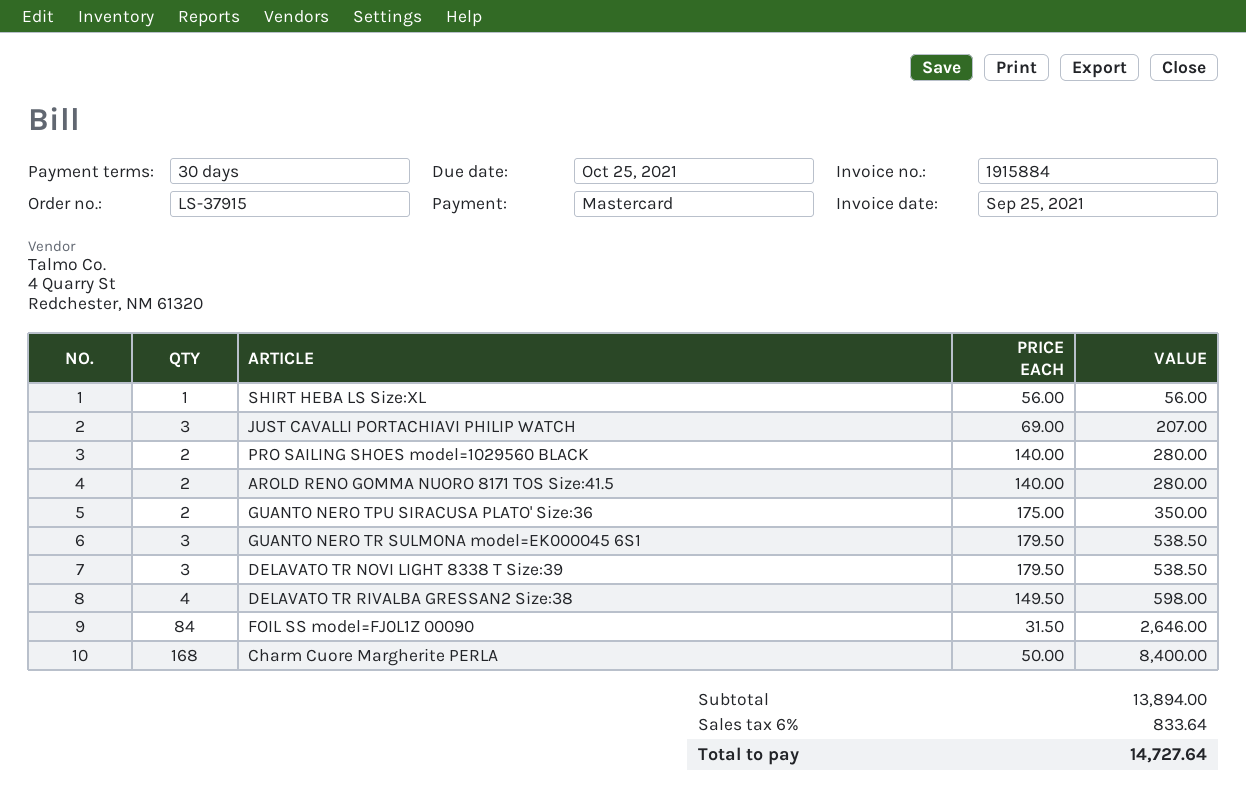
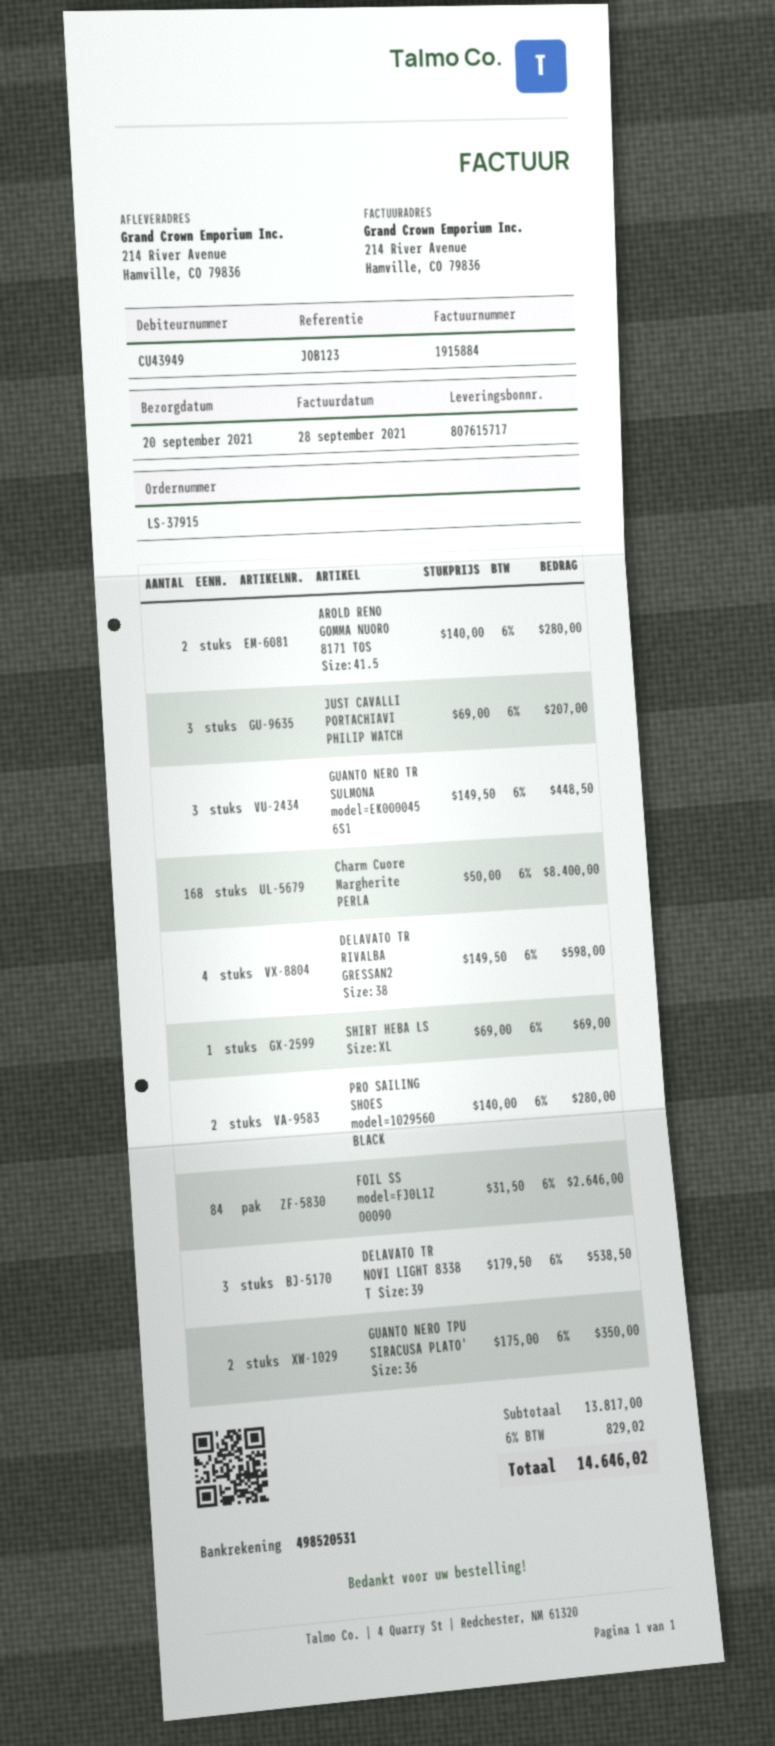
invoice date: 2021-09-25 -> 2021-09-28
SHIRT HEBA LS Size:XL: 1 x 56.00 = 56.00 -> 1 x 69.00 = 69.00
GUANTO NERO TR SULMONA model=EK000045 6S1: 3 x 179.50 = 538.50 -> 3 x 149.50 = 448.50
subtotal: 13894.00 -> 13817.00
tax: 6% = 833.64 -> 6% = 829.02
total: 14727.64 -> 14646.02

